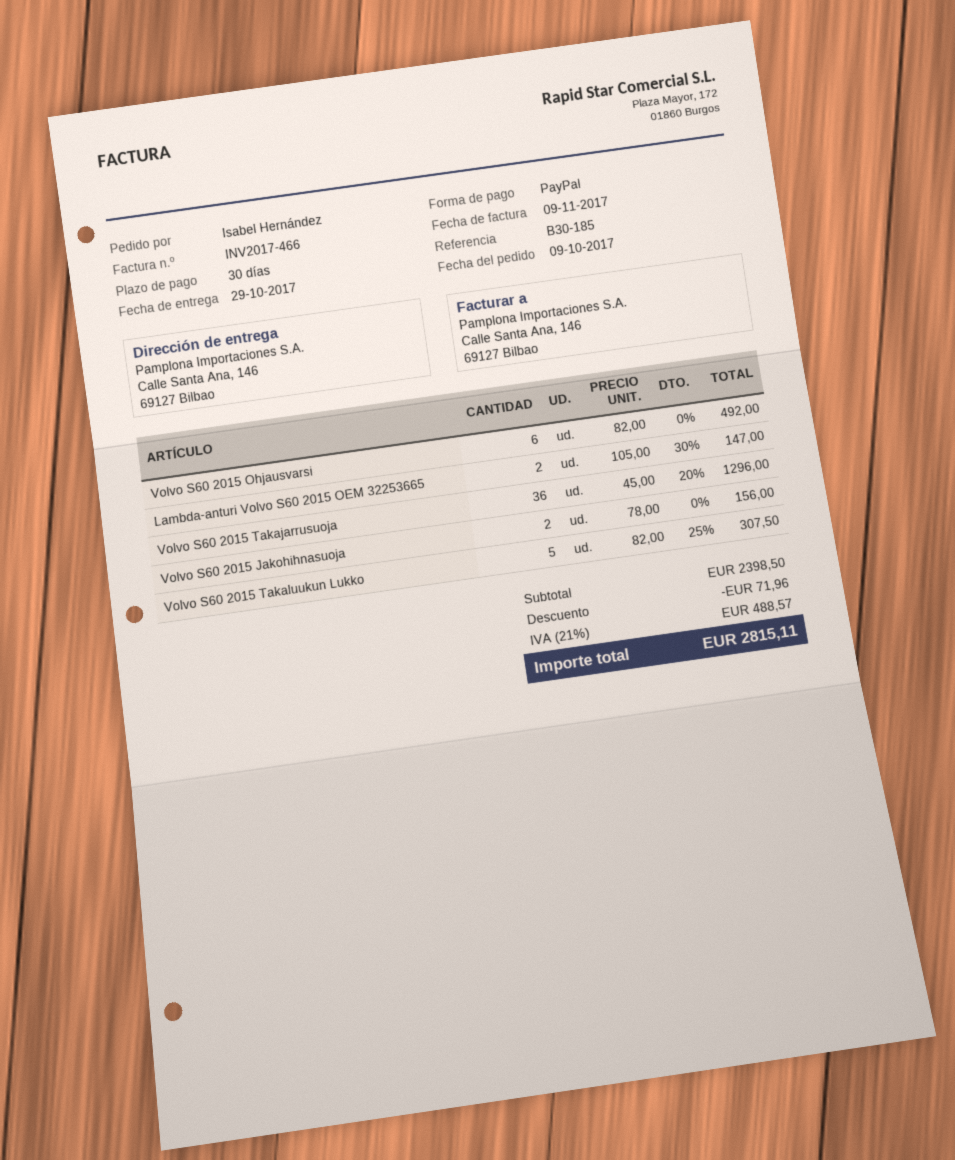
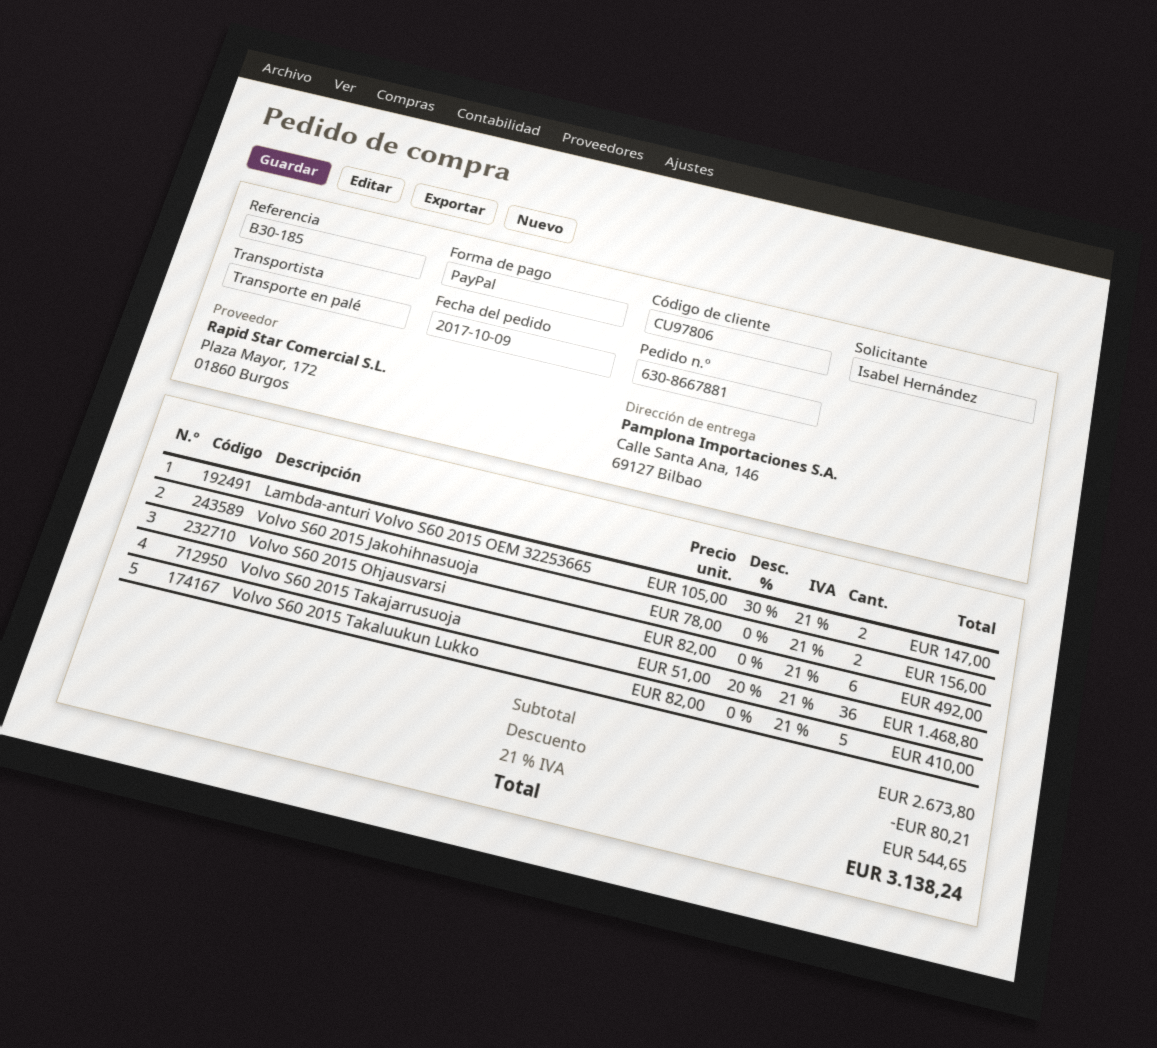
Volvo S60 2015 Takajarrusuoja: 36 x 45.00 - 20% = 1296.00 -> 36 x 51.00 - 20% = 1468.80
Volvo S60 2015 Takaluukun Lukko: 5 x 82.00 - 25% = 307.50 -> 5 x 82.00 = 410.00
subtotal: 2398.50 -> 2673.80
discount: 71.96 -> 80.21
tax: 21% = 488.57 -> 21% = 544.65
total: 2815.11 -> 3138.24

